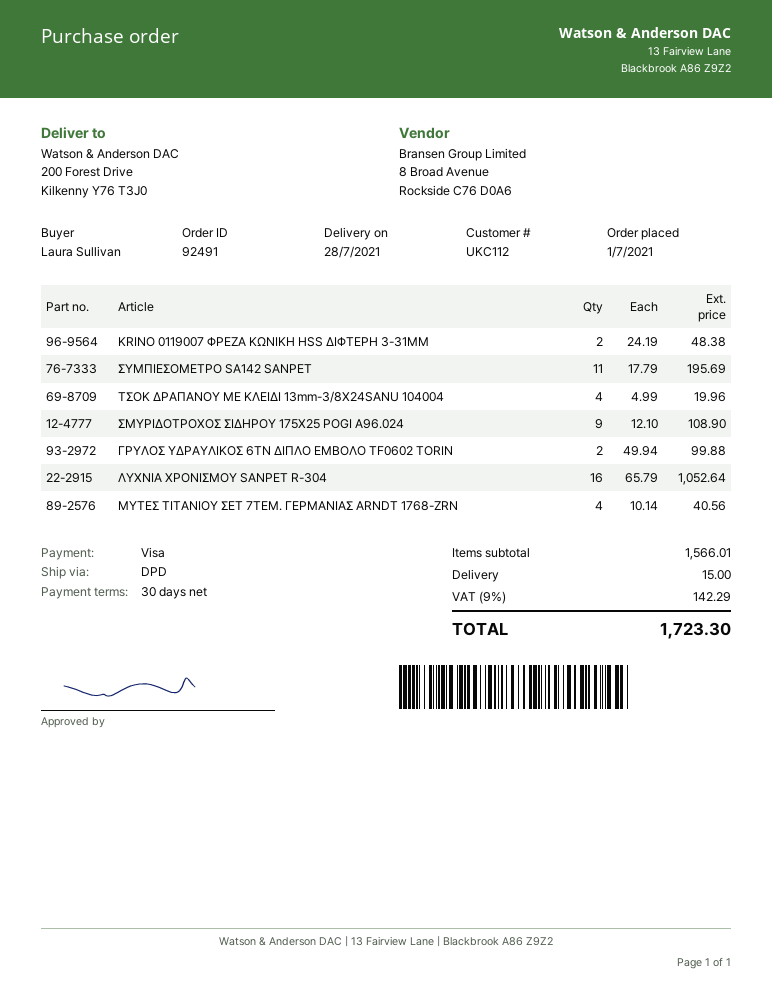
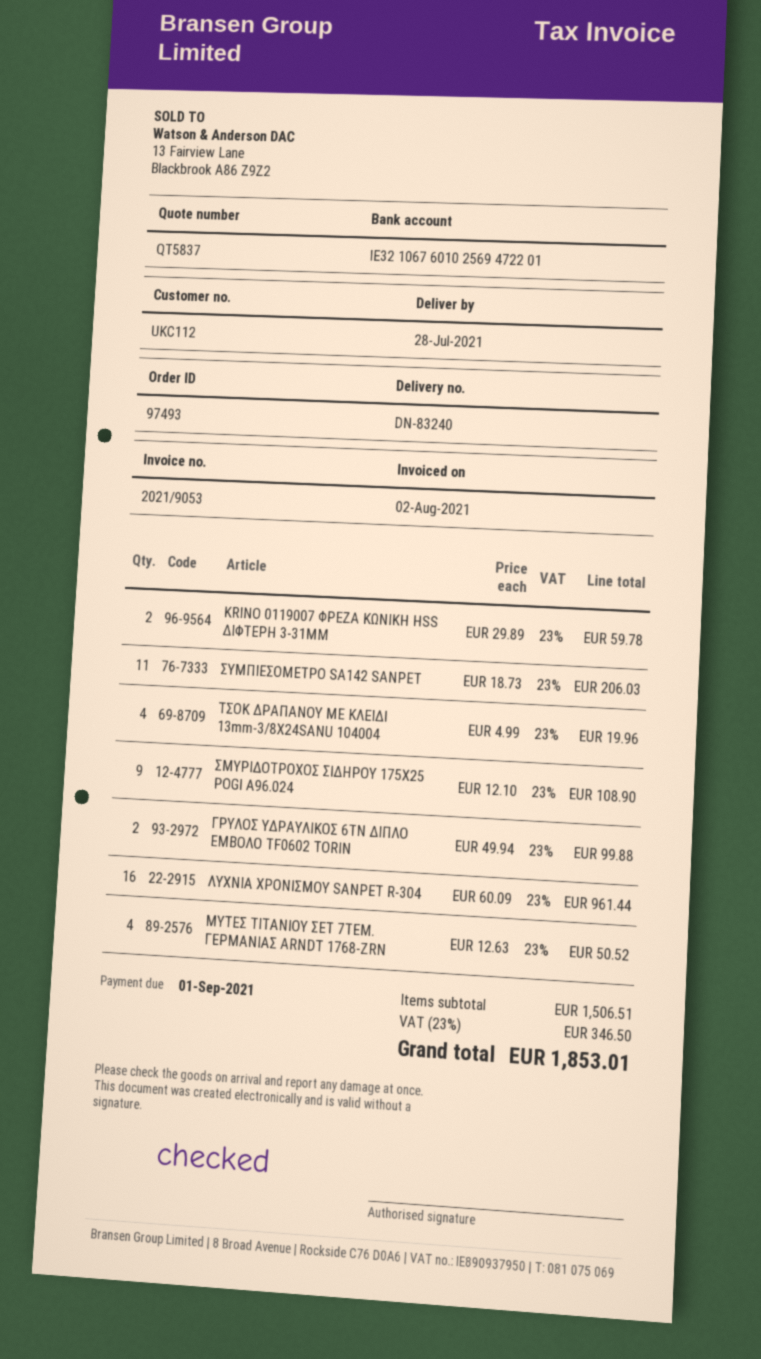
order number: 92491 -> 97493
KRINO 0119007 ΦΡΕΖΑ ΚΩΝΙΚΗ HSS ΔΙΦΤΕΡΗ 3-31ΜΜ: 2 x 24.19 = 48.38 -> 2 x 29.89 = 59.78
ΣΥΜΠΙΕΣΟΜΕΤΡΟ SA142 SANPET: 11 x 17.79 = 195.69 -> 11 x 18.73 = 206.03
ΛΥΧΝΙΑ ΧΡΟΝΙΣΜΟΥ SANPET R-304: 16 x 65.79 = 1052.64 -> 16 x 60.09 = 961.44
ΜΥΤΕΣ ΤΙΤΑΝΙΟΥ ΣΕΤ 7TEM. ΓΕΡΜΑΝΙΑΣ ARNDT 1768-ZRN: 4 x 10.14 = 40.56 -> 4 x 12.63 = 50.52
subtotal: 1566.01 -> 1506.51
shipping: 15.00 -> none
tax: 9% = 142.29 -> 23% = 346.50
total: 1723.30 -> 1853.01

